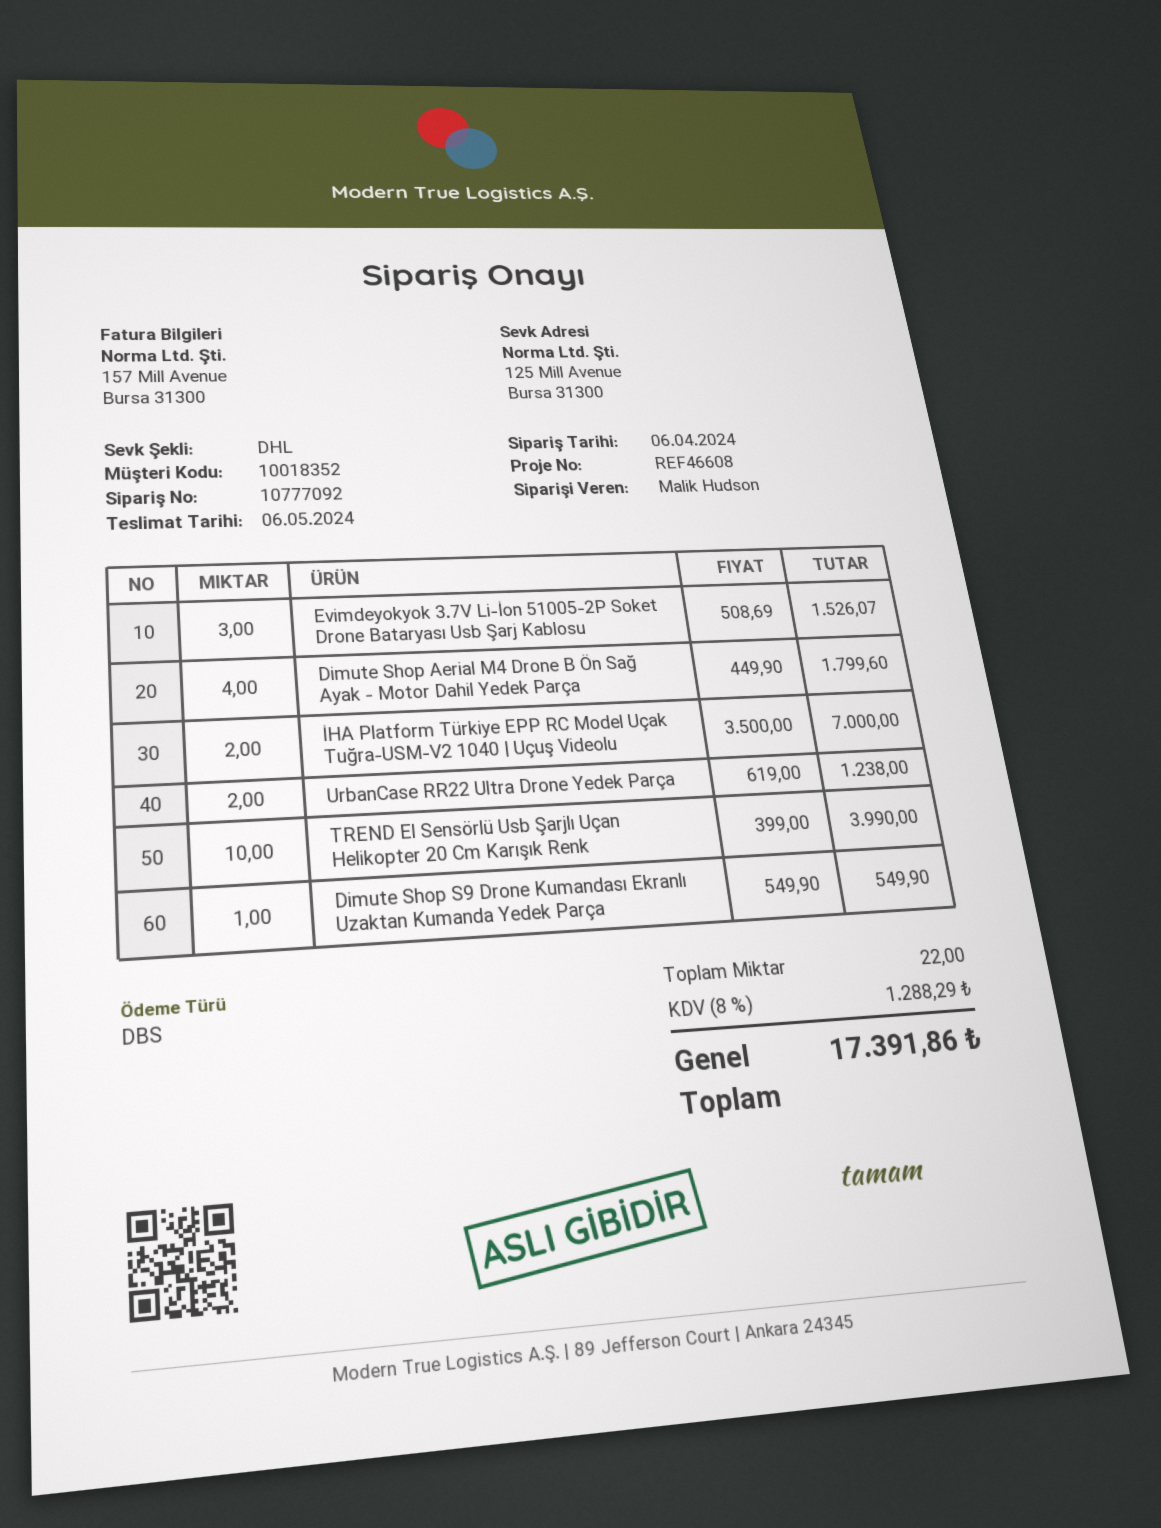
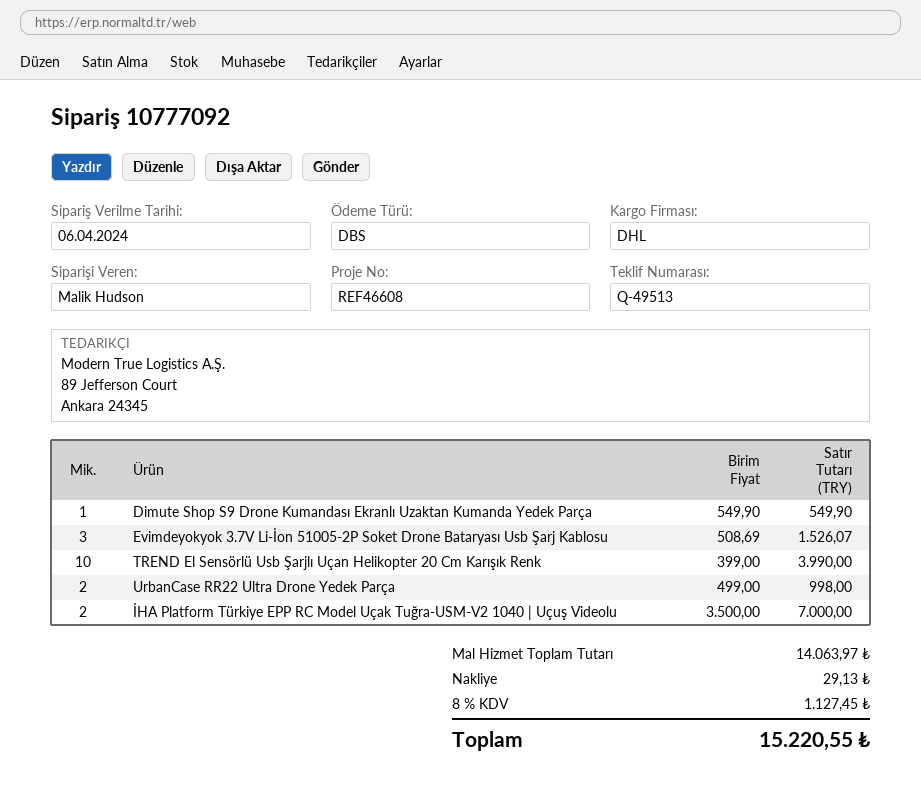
Dimute Shop Aerial M4 Drone B Ön Sağ Ayak - Motor Dahil Yedek Parça: 4 x 449.90 = 1799.60 -> none
UrbanCase RR22 Ultra Drone Yedek Parça: 2 x 619.00 = 1238.00 -> 2 x 499.00 = 998.00
shipping: none -> 29.13
tax: 8% = 1288.29 -> 8% = 1127.45
total: 17391.86 -> 15220.55

